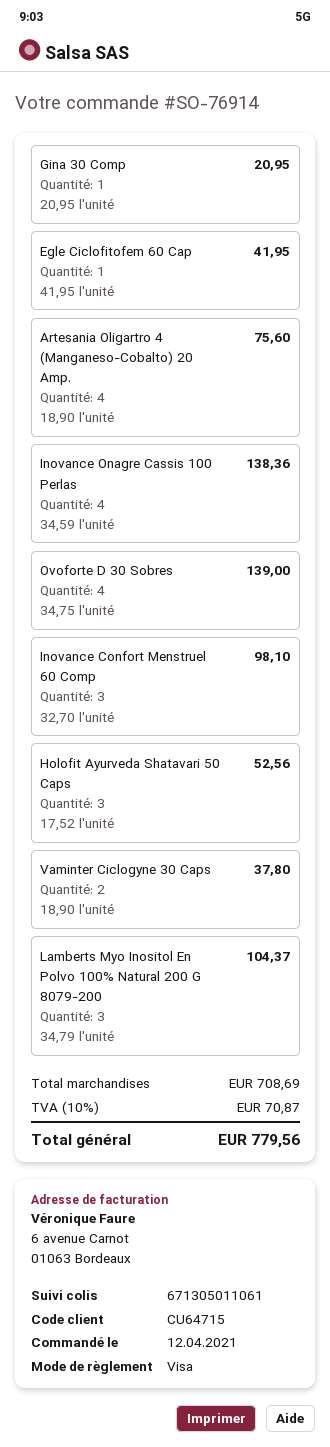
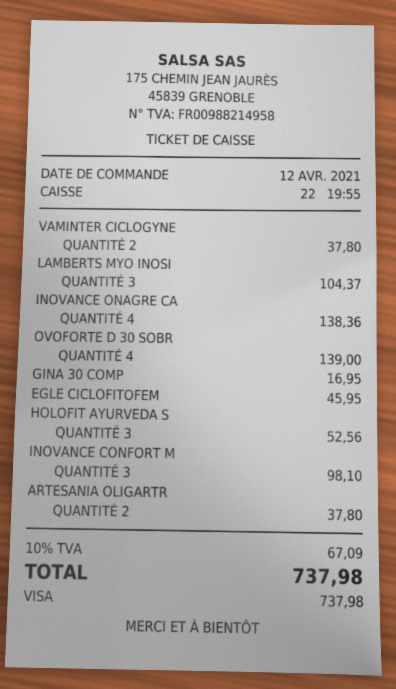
Gina 30 Comp: 1 for 20.95 -> 1 for 16.95
Egle Ciclofitofem 60 Cap: 1 for 41.95 -> 1 for 45.95
Artesania Oligartro 4 (Manganeso-Cobalto) 20 Amp.: 4 for 75.60 -> 2 for 37.80
tax: 10% = 70.87 -> 10% = 67.09
total: 779.56 -> 737.98

